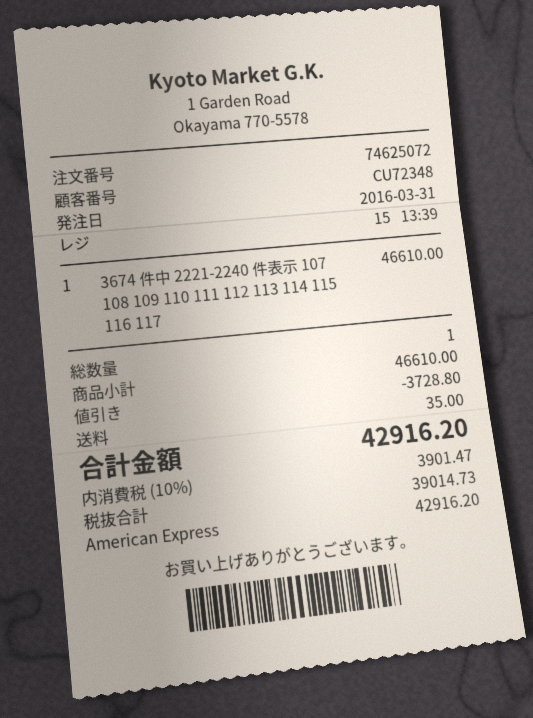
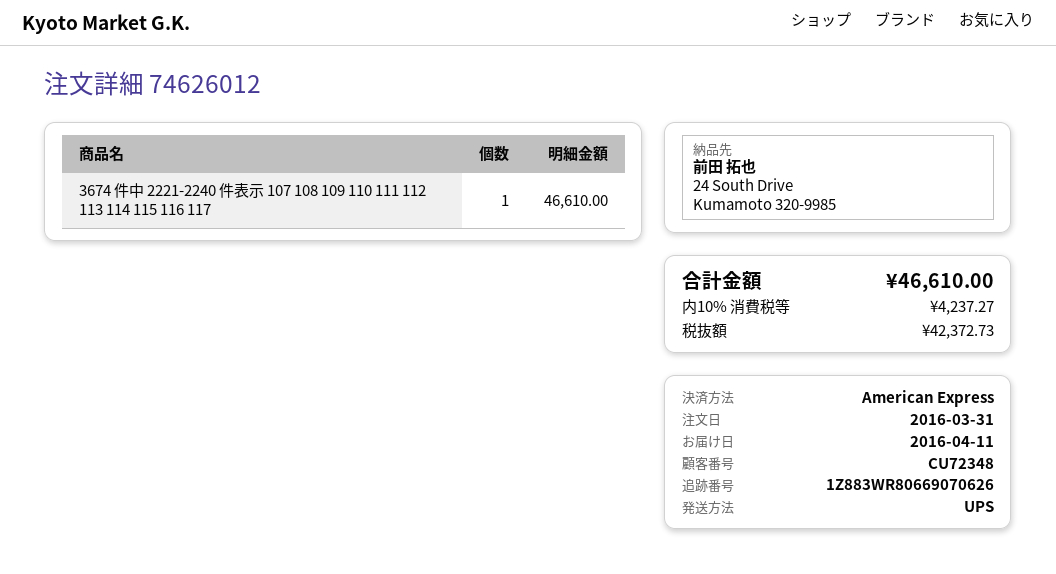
order number: 74625072 -> 74626012
discount: 3728.80 -> none
shipping: 35.00 -> none
net: 39014.73 -> 42372.73
tax: 10% = 3901.47 -> 10% = 4237.27
total: 42916.20 -> 46610.00

